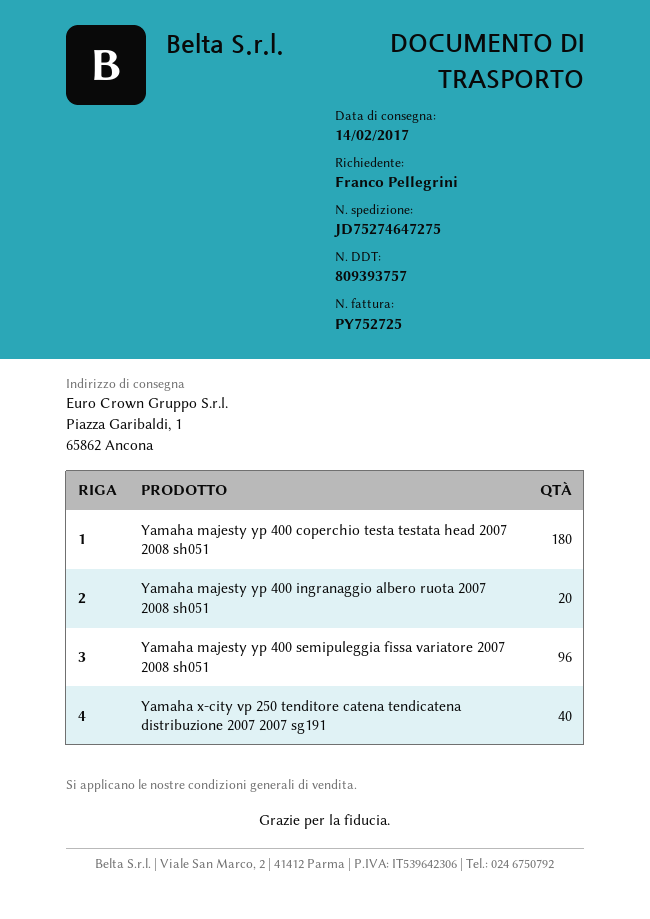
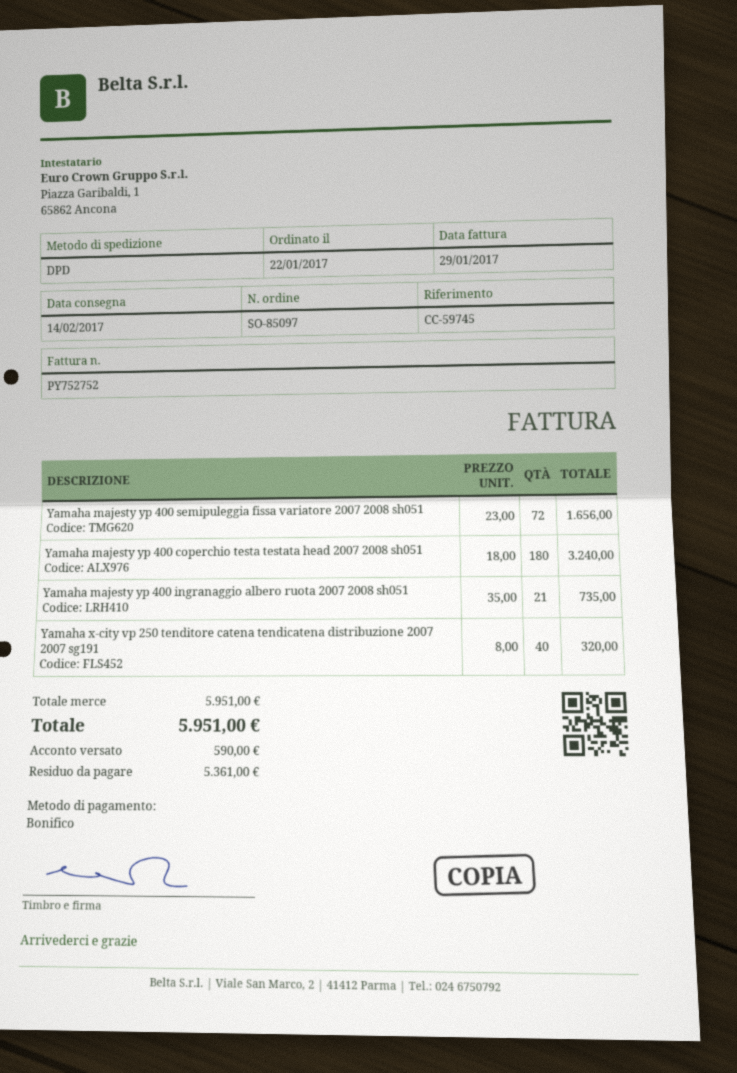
invoice number: PY752725 -> PY752752
Yamaha majesty yp 400 ingranaggio albero ruota 2007 2008 sh051: 20 -> 21
Yamaha majesty yp 400 semipuleggia fissa variatore 2007 2008 sh051: 96 -> 72

